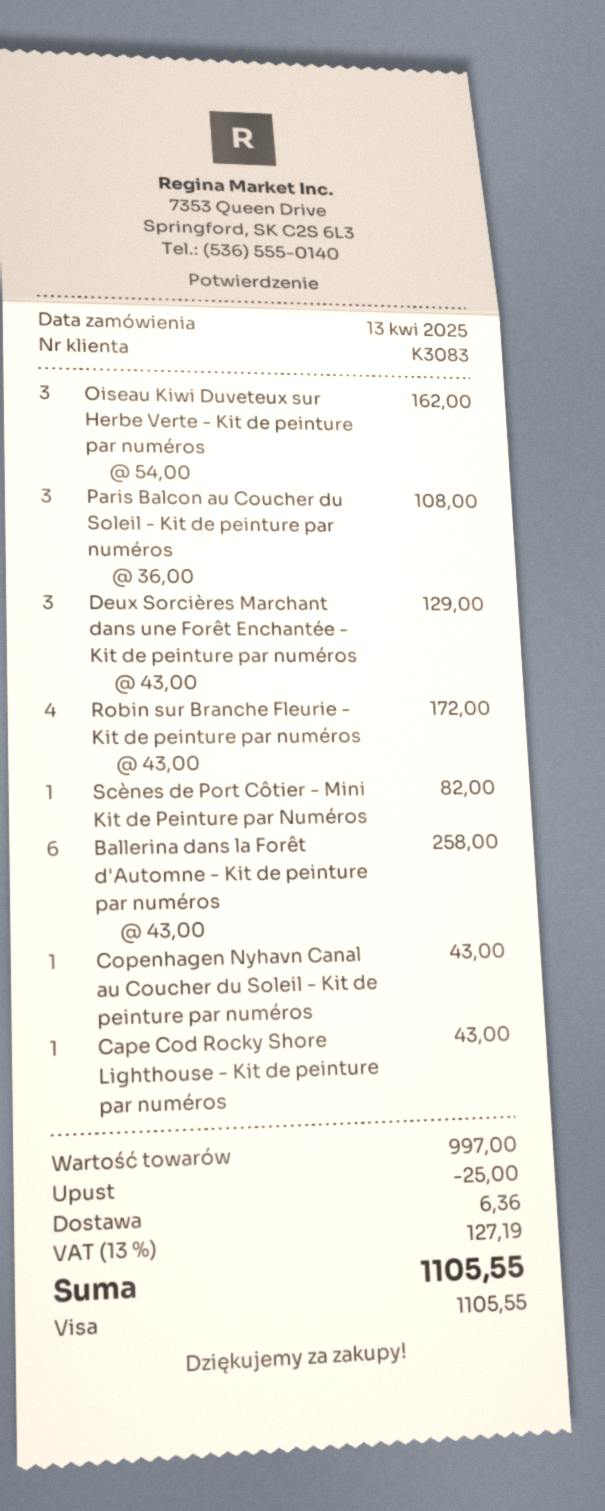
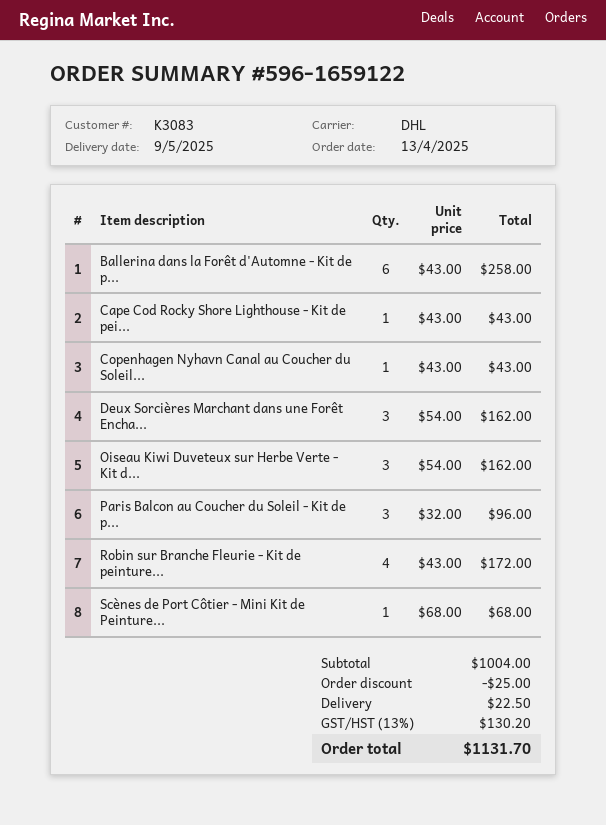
Paris Balcon au Coucher du Soleil - Kit de peinture par numéros: 3 x 36.00 = 108.00 -> 3 x 32.00 = 96.00
Deux Sorcières Marchant dans une Forêt Enchantée - Kit de peinture par numéros: 3 x 43.00 = 129.00 -> 3 x 54.00 = 162.00
Scènes de Port Côtier - Mini Kit de Peinture par Numéros: 1 x 82.00 = 82.00 -> 1 x 68.00 = 68.00
subtotal: 997.00 -> 1004.00
shipping: 6.36 -> 22.50
tax: 13% = 127.19 -> 13% = 130.20
total: 1105.55 -> 1131.70

